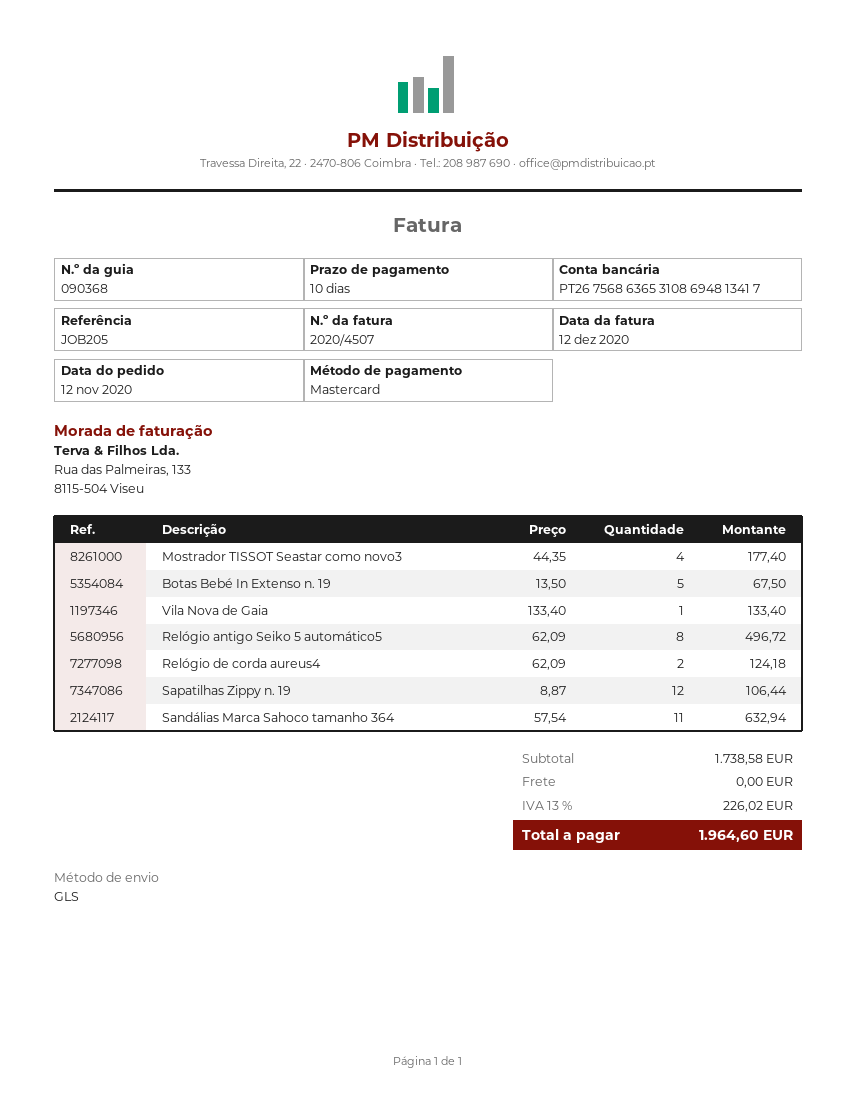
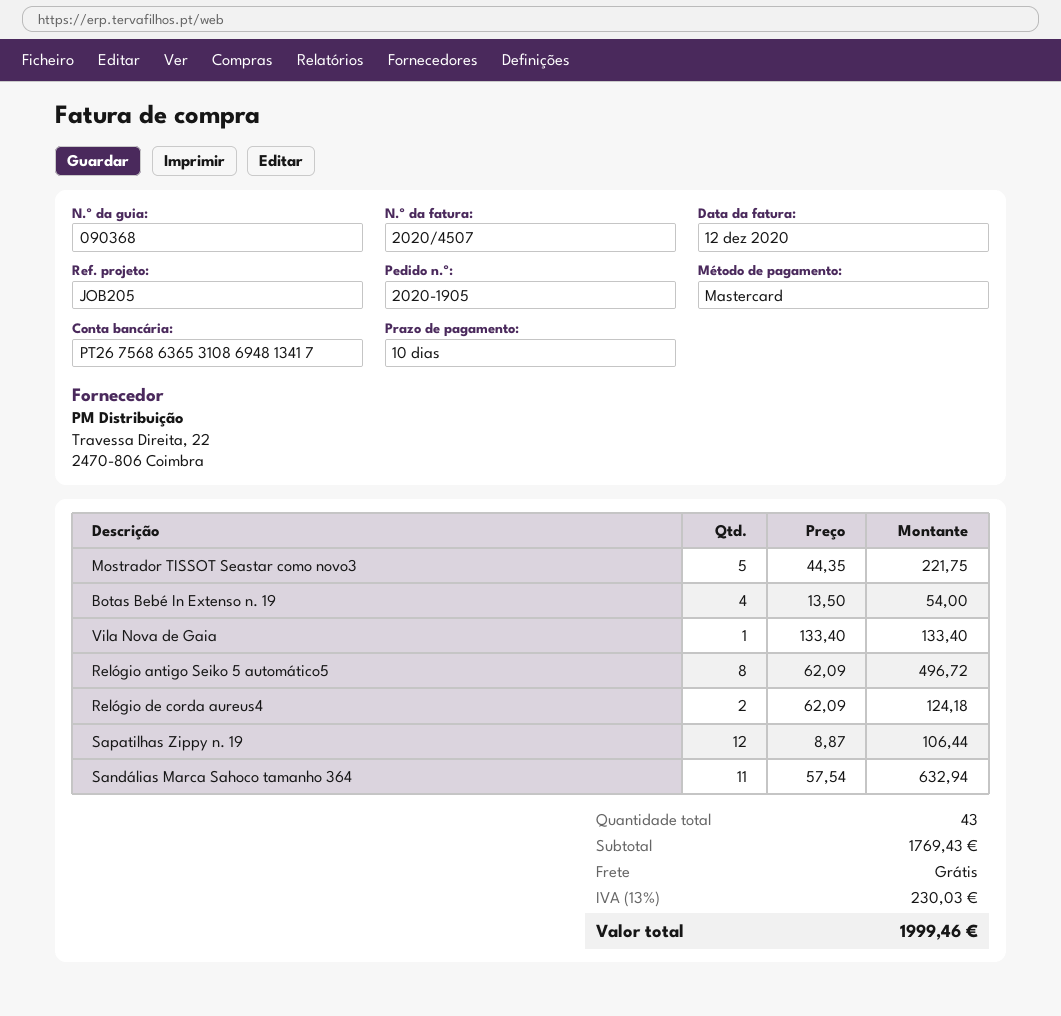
Mostrador TISSOT Seastar como novo3: 4 x 44.35 = 177.40 -> 5 x 44.35 = 221.75
Botas Bebé In Extenso n. 19: 5 x 13.50 = 67.50 -> 4 x 13.50 = 54.00
subtotal: 1738.58 -> 1769.43
tax: 13% = 226.02 -> 13% = 230.03
total: 1964.60 -> 1999.46

